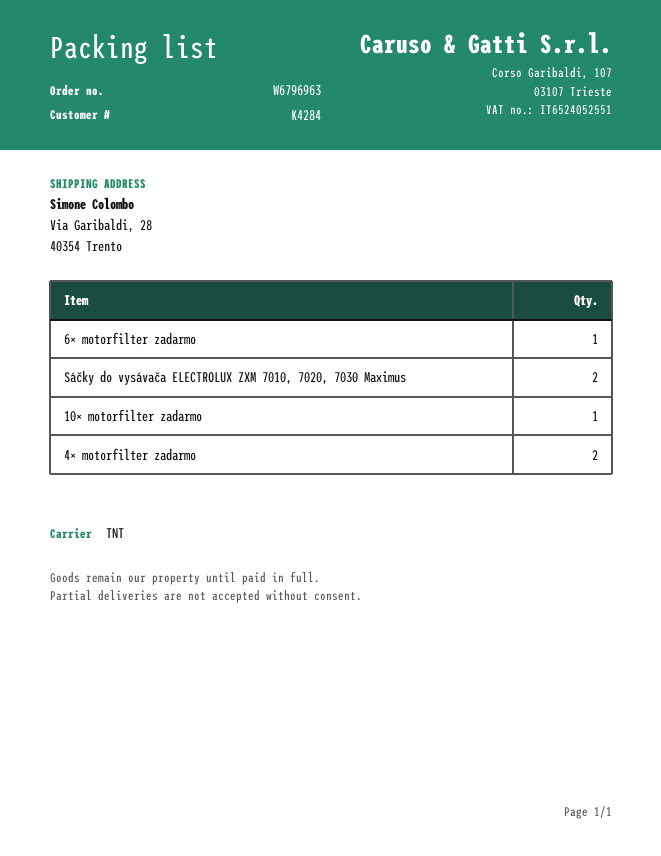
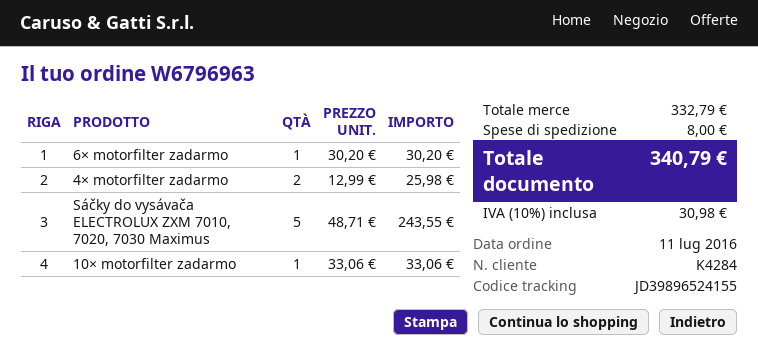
Sáčky do vysávača ELECTROLUX ZXM 7010, 7020, 7030 Maximus: 2 -> 5

